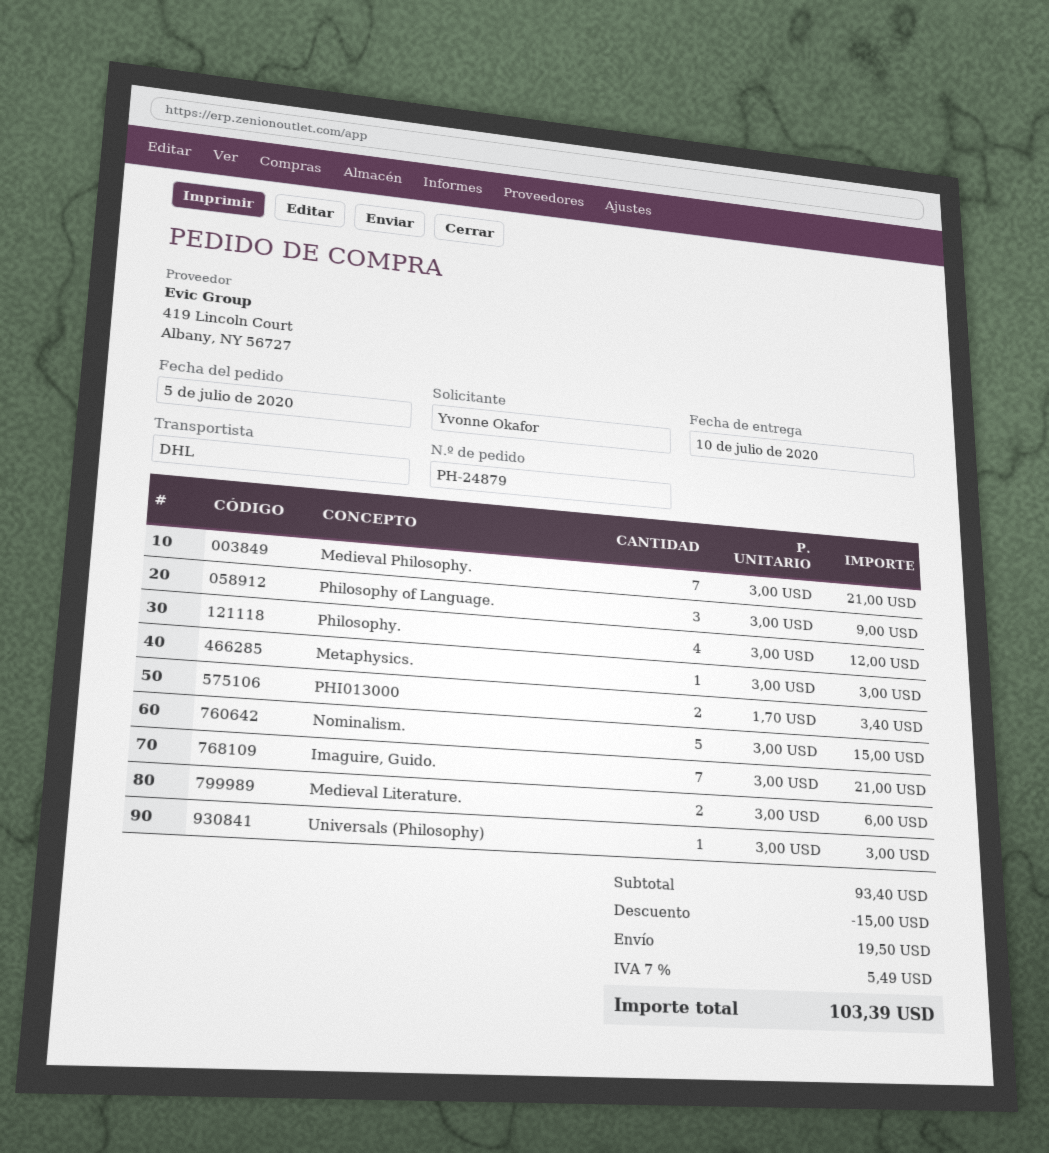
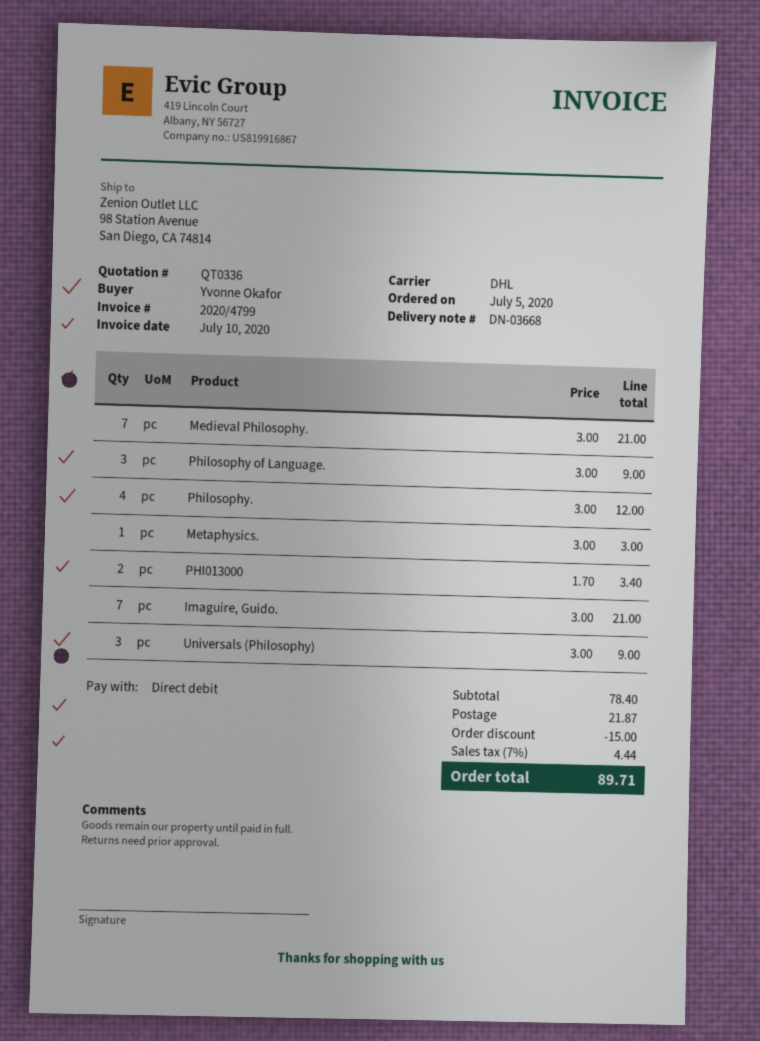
Nominalism.: 5 x 3.00 = 15.00 -> none
Medieval Literature.: 2 x 3.00 = 6.00 -> none
Universals (Philosophy): 1 x 3.00 = 3.00 -> 3 x 3.00 = 9.00
subtotal: 93.40 -> 78.40
shipping: 19.50 -> 21.87
tax: 7% = 5.49 -> 7% = 4.44
total: 103.39 -> 89.71

